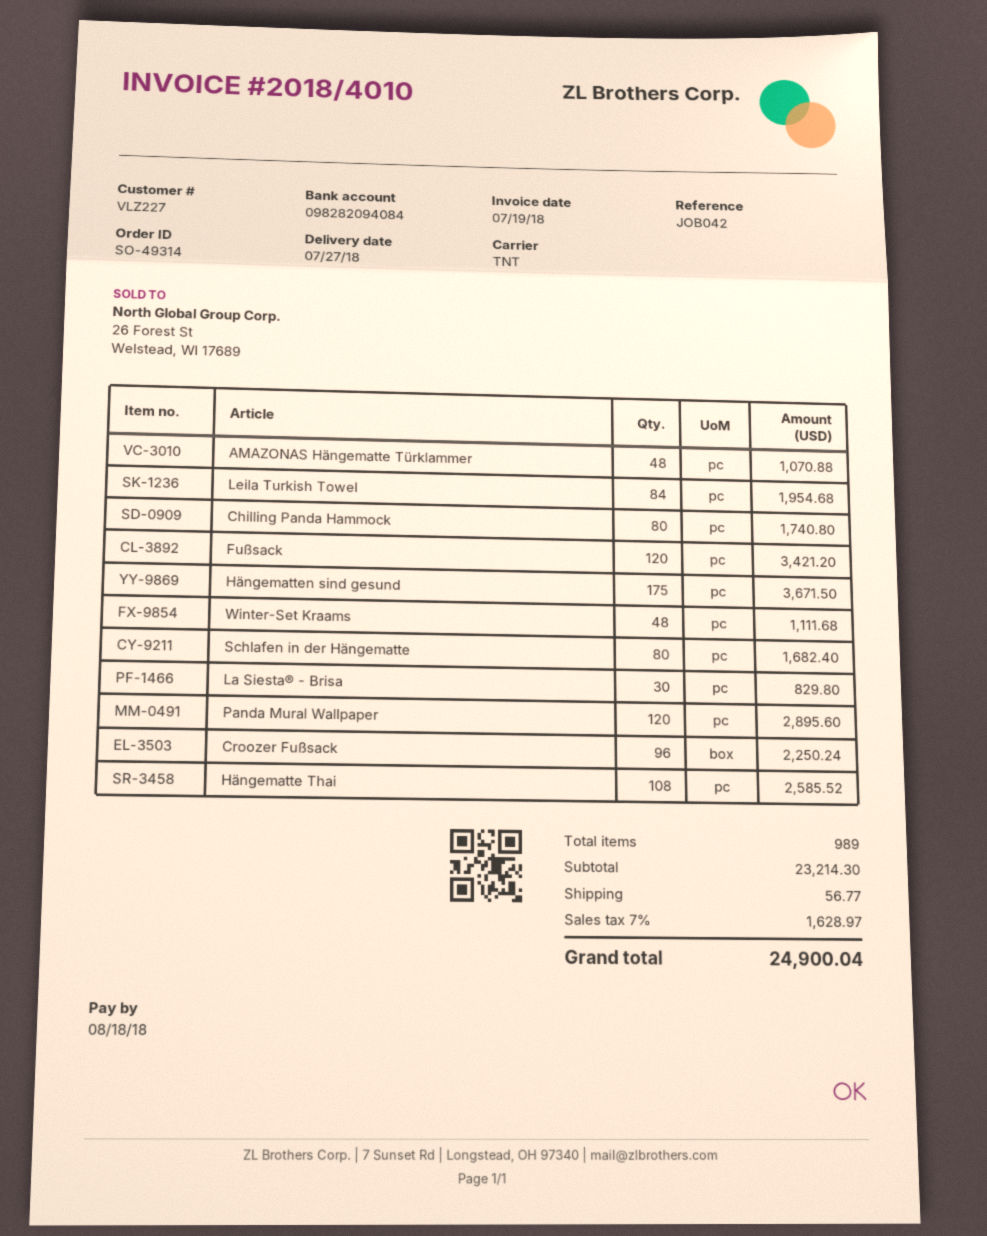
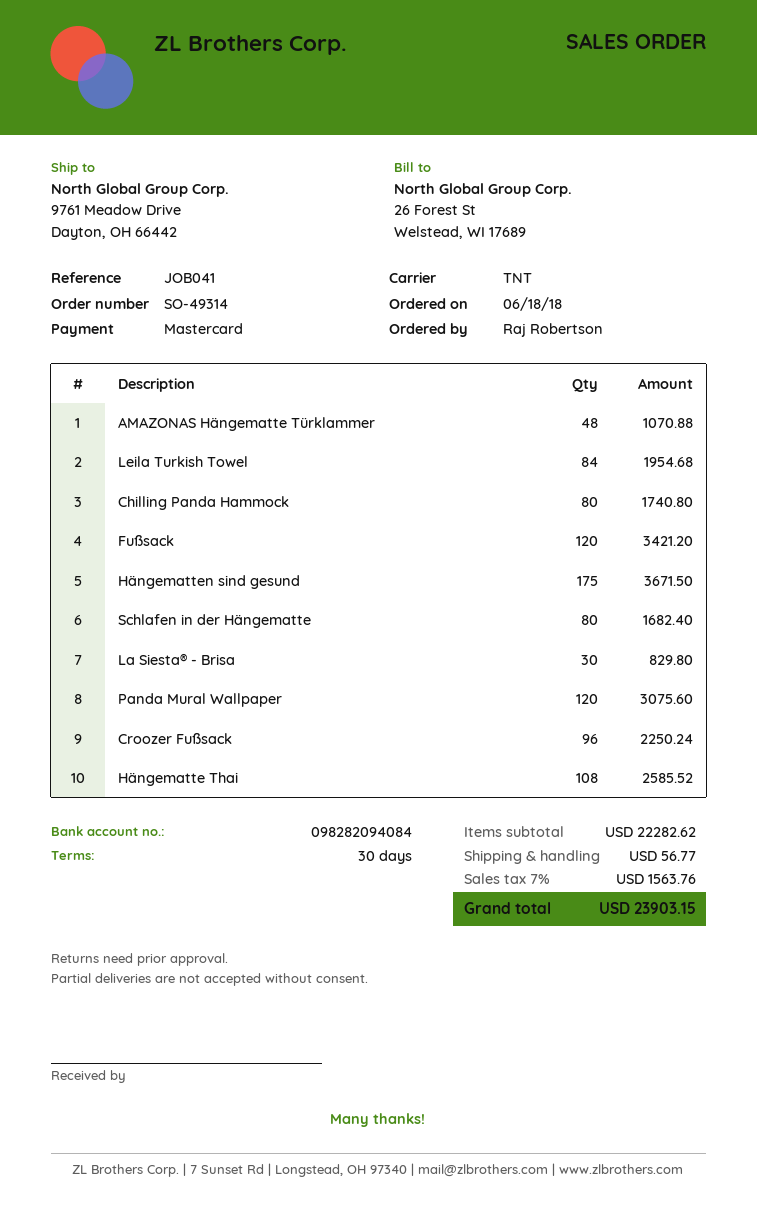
reference: JOB042 -> JOB041
Winter-Set Kraams: 48 for 1111.68 -> none
Panda Mural Wallpaper: 120 for 2895.60 -> 120 for 3075.60
subtotal: 23214.30 -> 22282.62
tax: 7% = 1628.97 -> 7% = 1563.76
total: 24900.04 -> 23903.15

